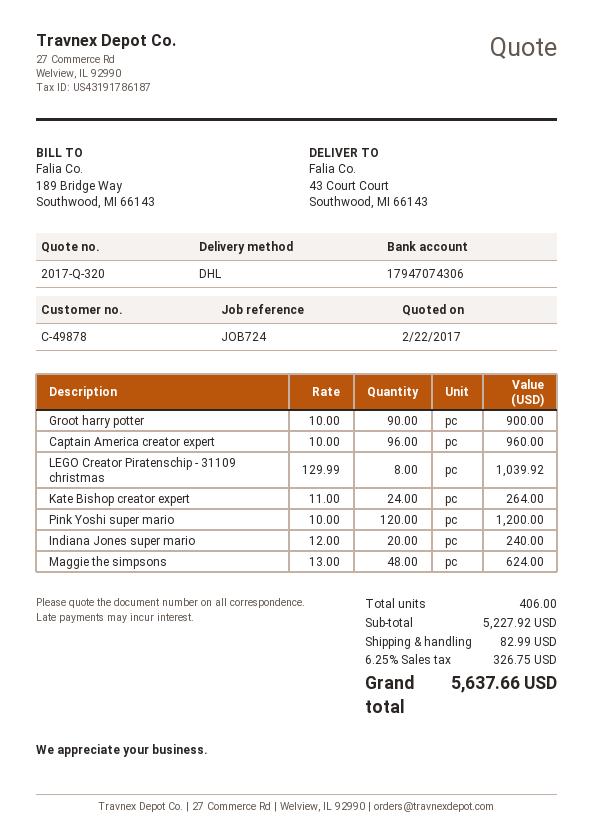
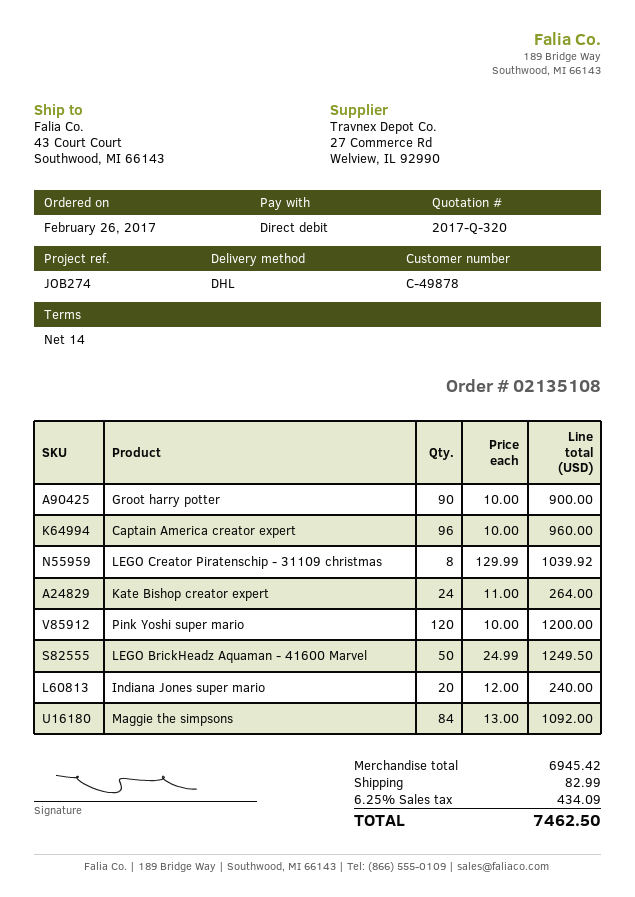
reference: JOB724 -> JOB274
Maggie the simpsons: 48 x 13.00 = 624.00 -> 84 x 13.00 = 1092.00
LEGO BrickHeadz Aquaman - 41600 Marvel: none -> 50 x 24.99 = 1249.50
subtotal: 5227.92 -> 6945.42
tax: 6.25% = 326.75 -> 6.25% = 434.09
total: 5637.66 -> 7462.50

